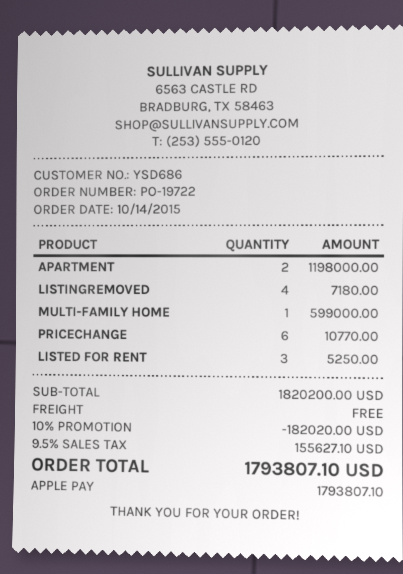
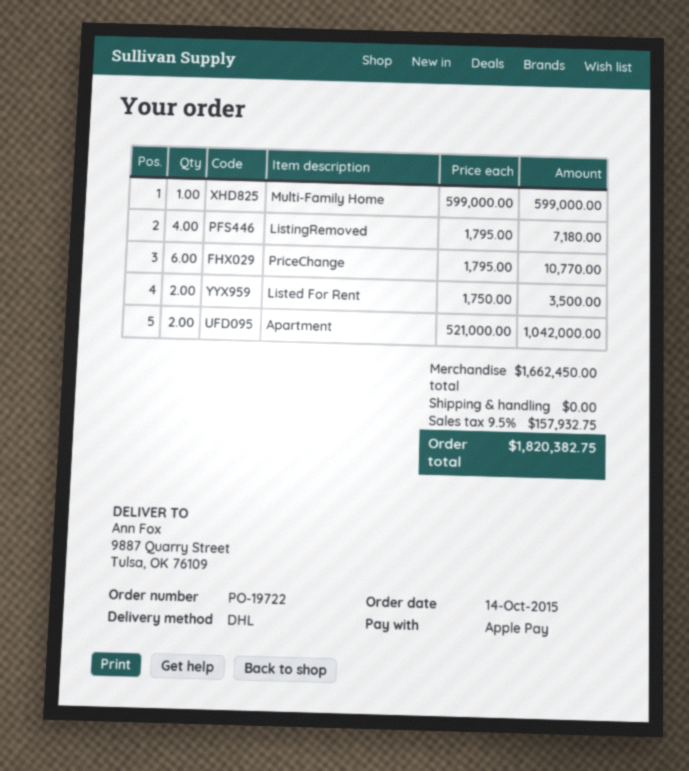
APARTMENT: 2 for 1198000.00 -> 2 for 1042000.00
LISTED FOR RENT: 3 for 5250.00 -> 2 for 3500.00
subtotal: 1820200.00 -> 1662450.00
discount: 10% = 182020.00 -> none
tax: 9.5% = 155627.10 -> 9.5% = 157932.75
total: 1793807.10 -> 1820382.75

